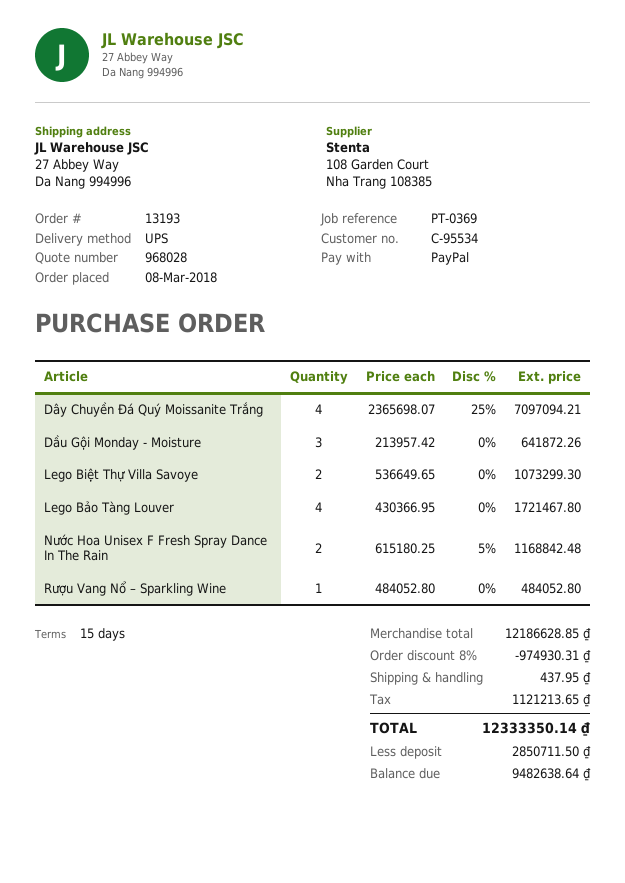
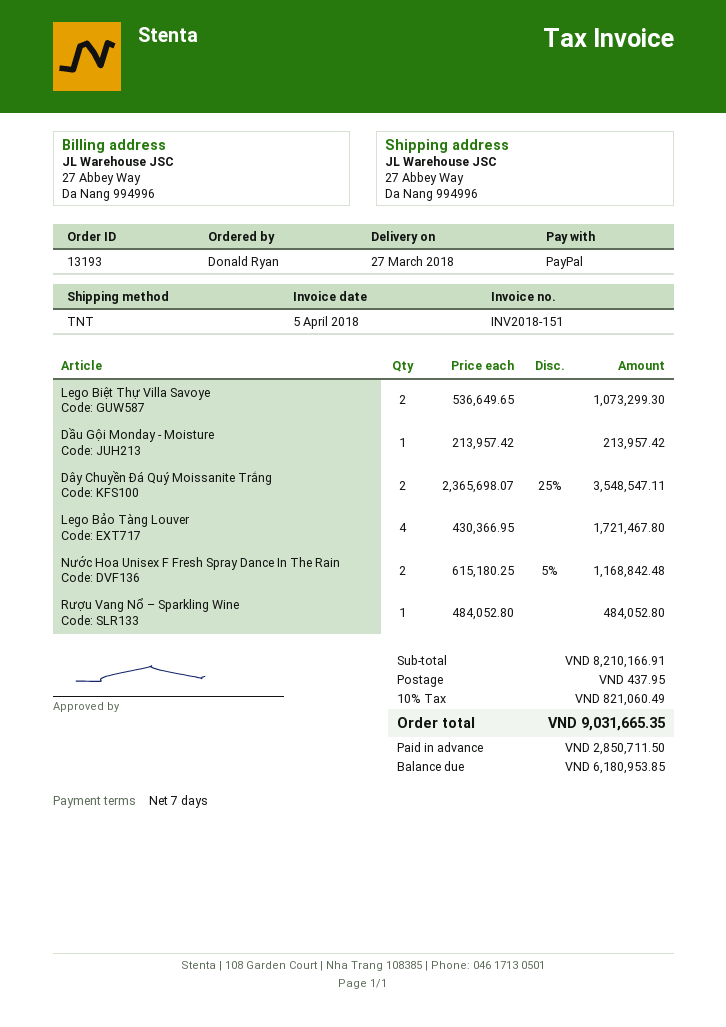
payment terms: 15 days -> 7 days
shipping method: UPS -> TNT
Dây Chuyền Đá Quý Moissanite Trắng: 4 x 2365698.07 - 25% = 7097094.21 -> 2 x 2365698.07 - 25% = 3548547.11
Dầu Gội Monday - Moisture: 3 x 213957.42 = 641872.26 -> 1 x 213957.42 = 213957.42
subtotal: 12186628.85 -> 8210166.91
discount: 8% = 974930.31 -> none
tax: 1121213.65 -> 821060.49
total: 12333350.14 -> 9031665.35
balance: 9482638.64 -> 6180953.85

